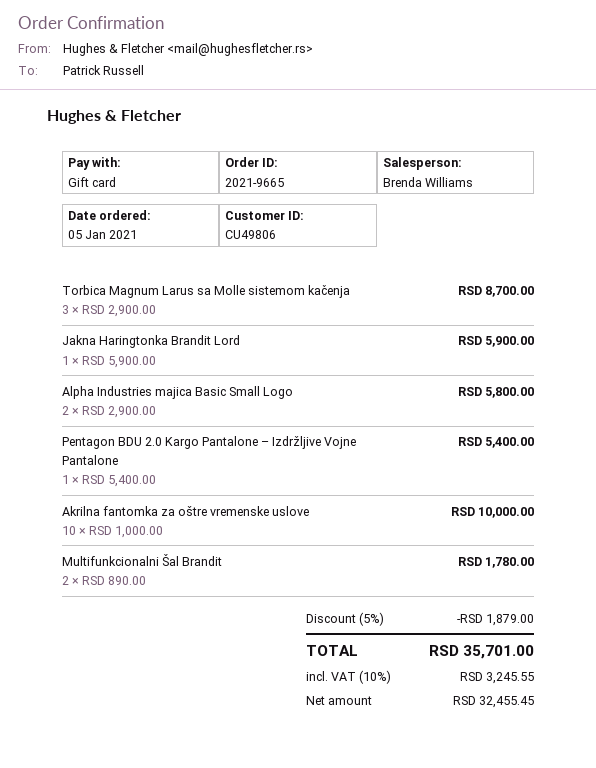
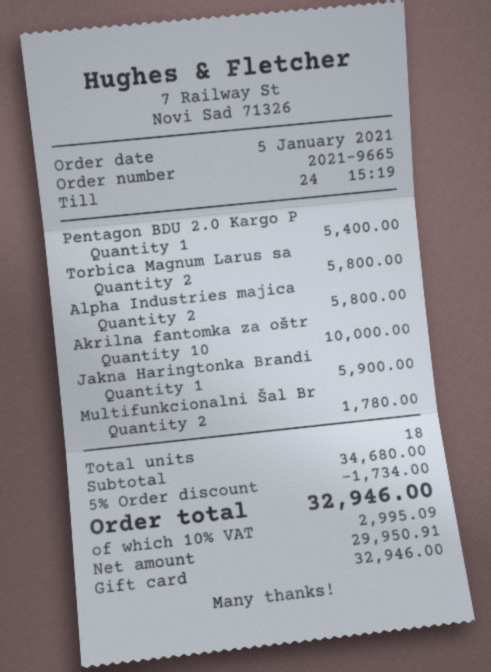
Torbica Magnum Larus sa Molle sistemom kačenja: 3 for 8700.00 -> 2 for 5800.00
discount: 5% = 1879.00 -> 5% = 1734.00
net: 32455.45 -> 29950.91
tax: 10% = 3245.55 -> 10% = 2995.09
total: 35701.00 -> 32946.00

